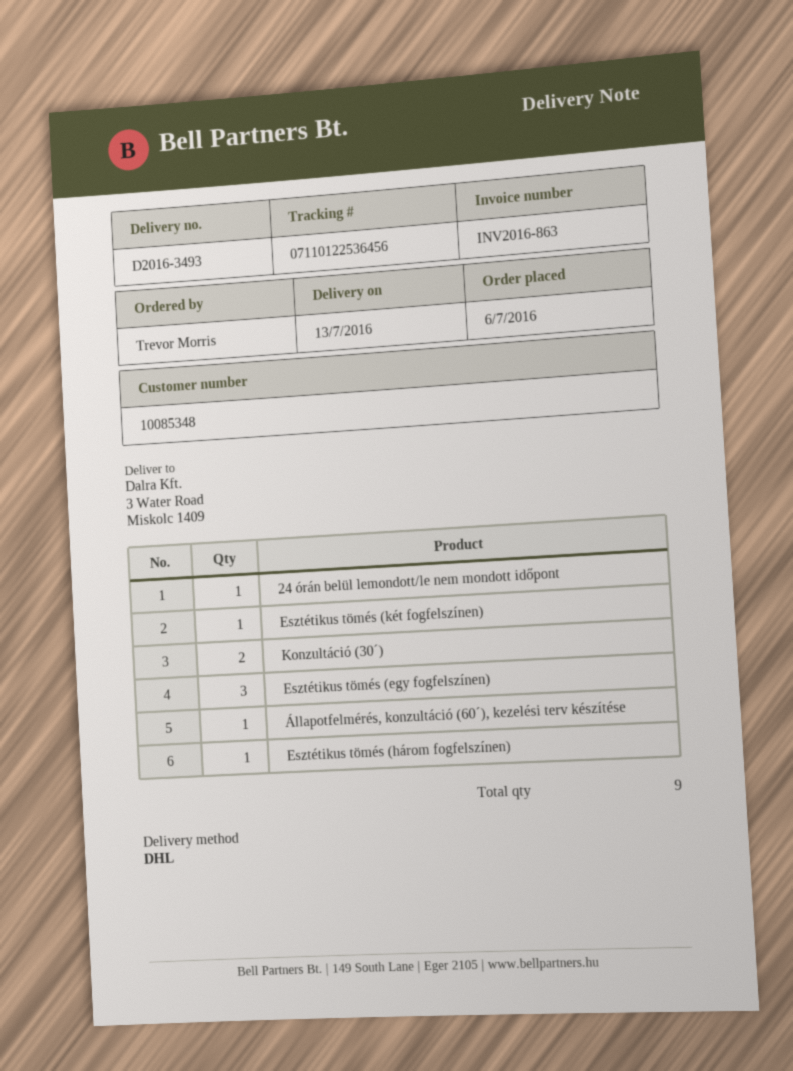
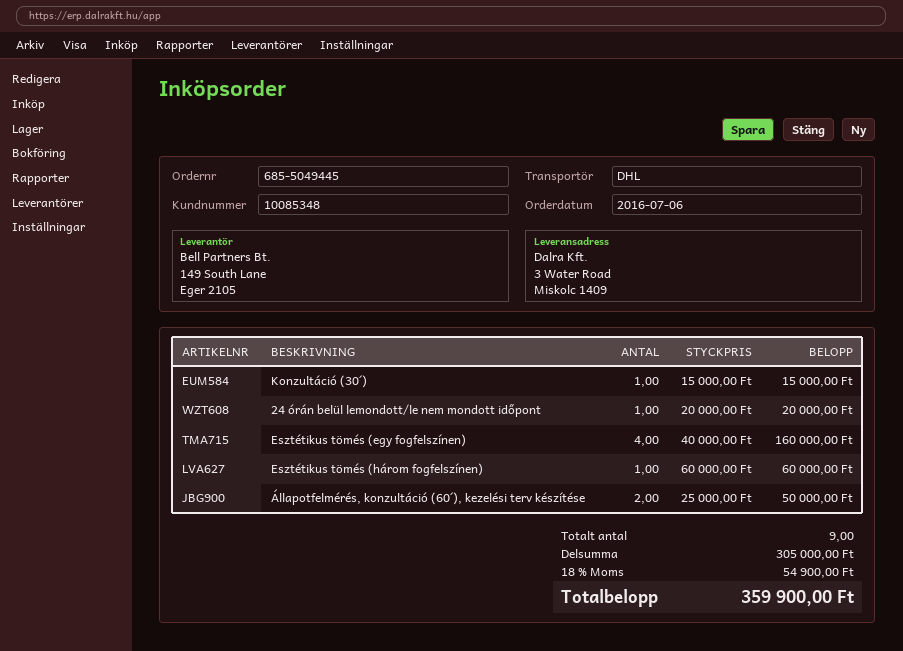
Esztétikus tömés (két fogfelszínen): 1 -> none
Konzultáció (30´): 2 -> 1
Esztétikus tömés (egy fogfelszínen): 3 -> 4
Állapotfelmérés, konzultáció (60´), kezelési terv készítése: 1 -> 2

